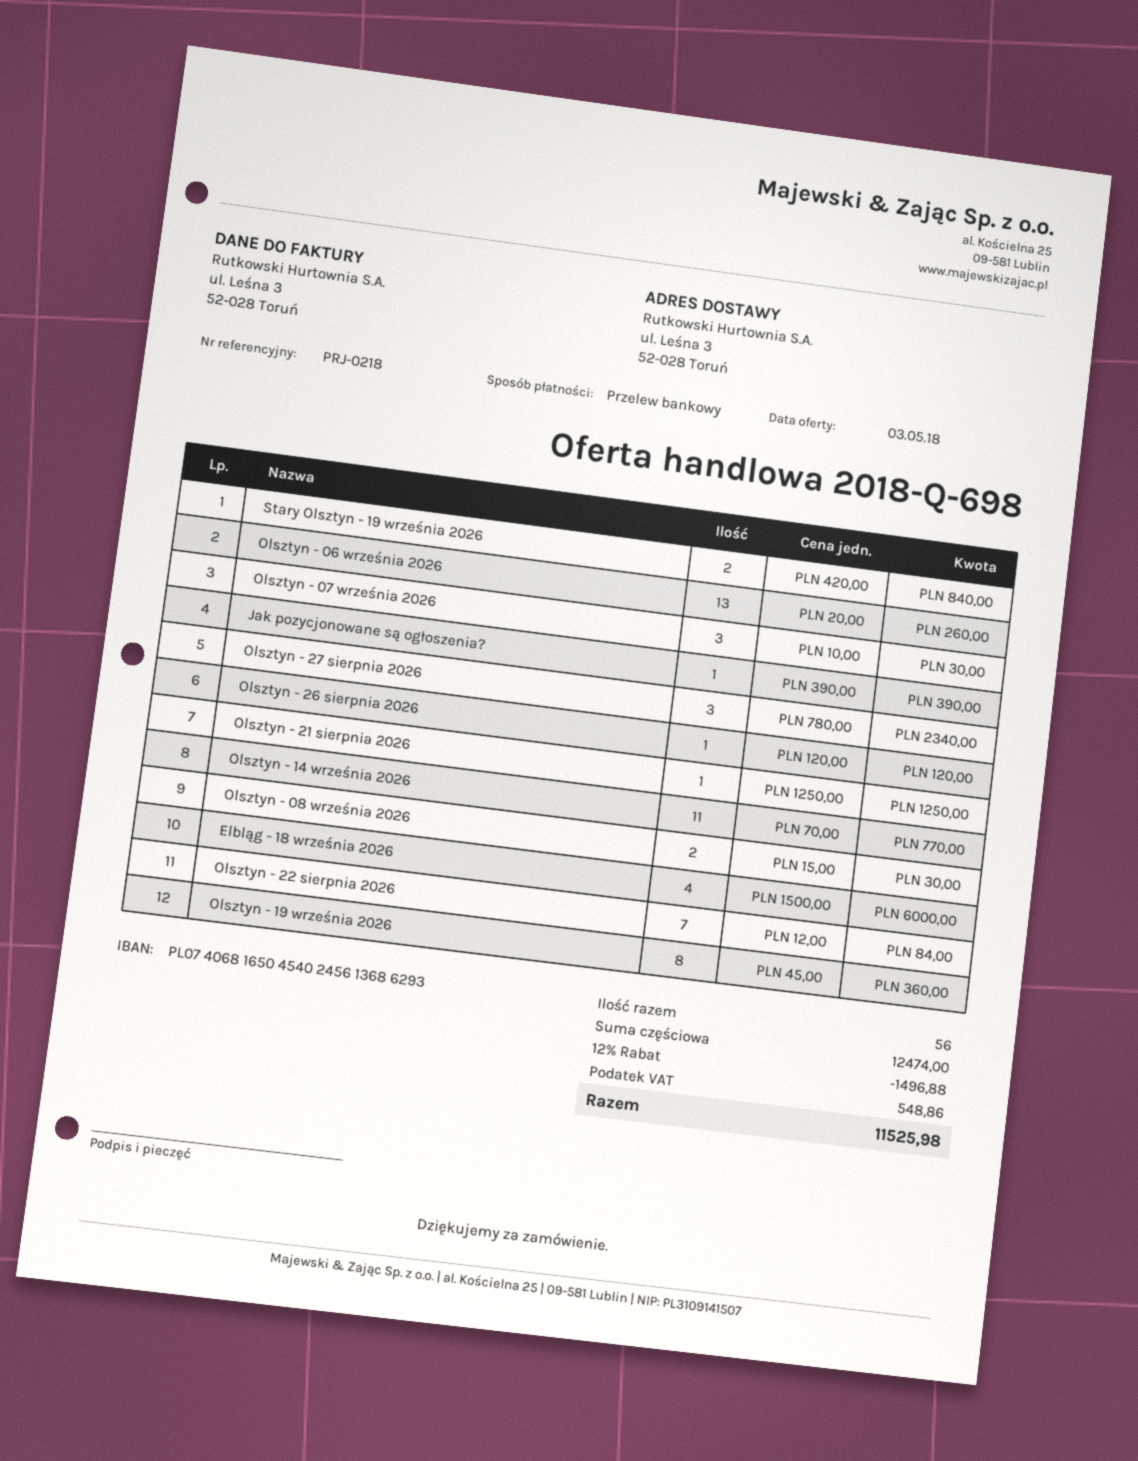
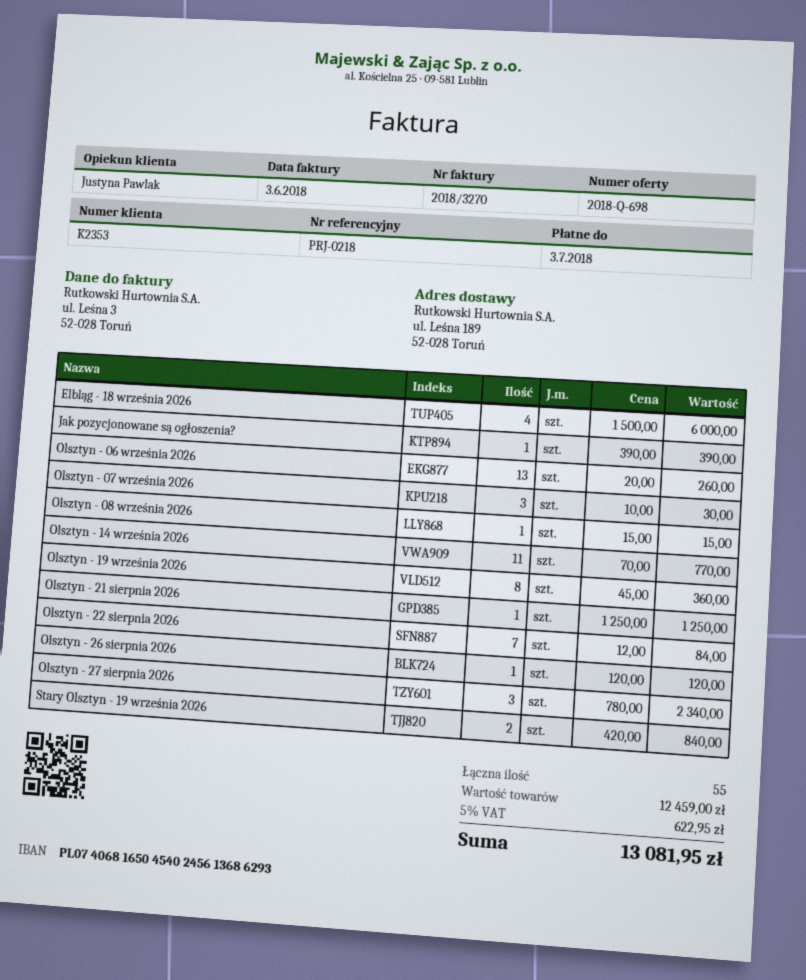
ship to: ul. Leśna 3, 52-028 Toruń -> ul. Leśna 189, 52-028 Toruń
Olsztyn - 08 września 2026: 2 x 15.00 = 30.00 -> 1 x 15.00 = 15.00
total quantity: 56 -> 55
subtotal: 12474.00 -> 12459.00
discount: 12% = 1496.88 -> none
tax: 548.86 -> 622.95
total: 11525.98 -> 13081.95

